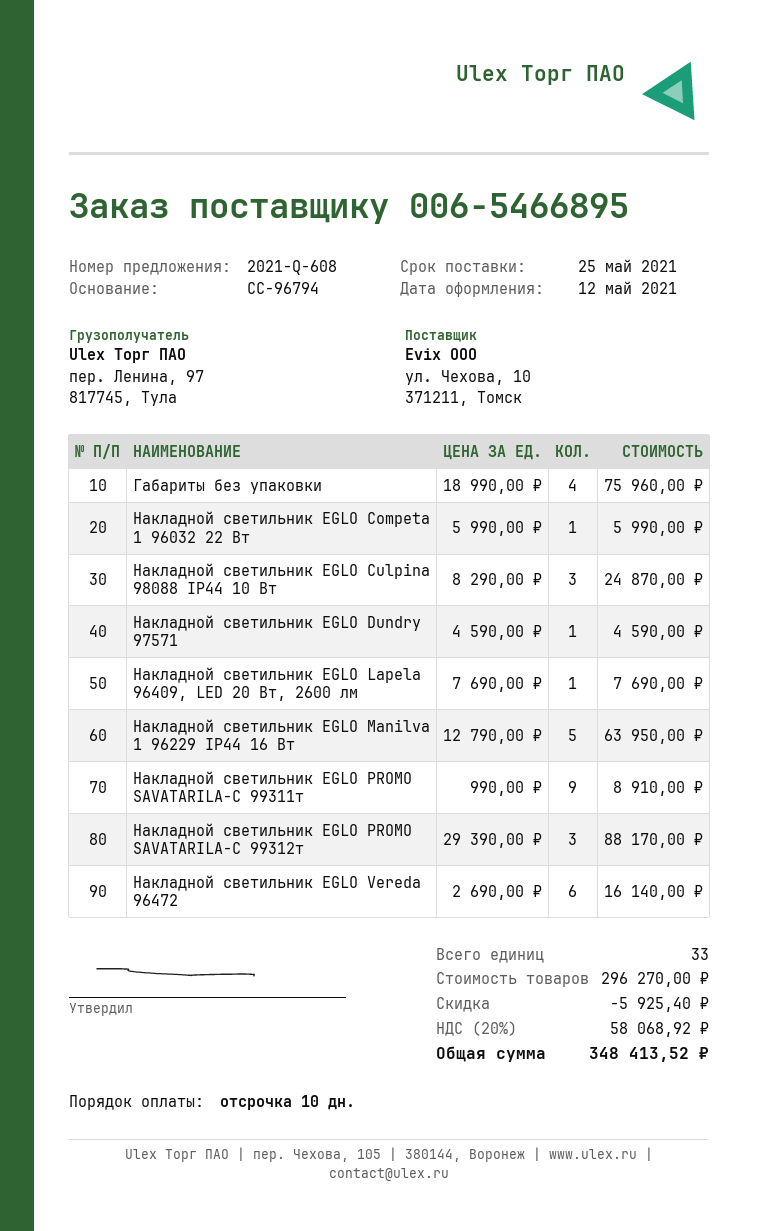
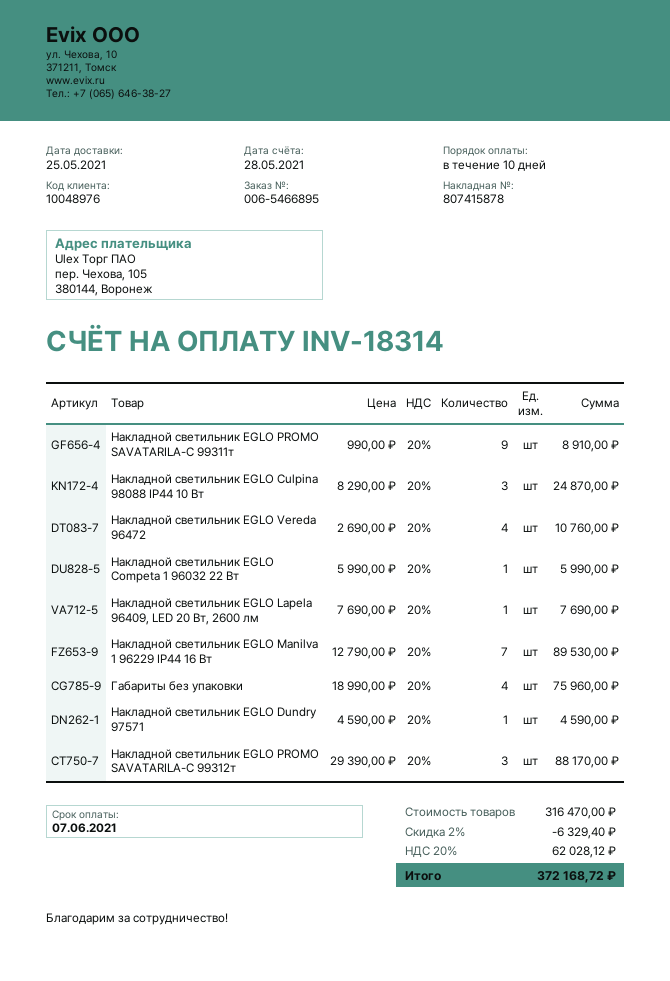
Накладной светильник EGLO Manilva 1 96229 IP44 16 Вт: 5 x 12790.00 = 63950.00 -> 7 x 12790.00 = 89530.00
Накладной светильник EGLO Vereda 96472: 6 x 2690.00 = 16140.00 -> 4 x 2690.00 = 10760.00
subtotal: 296270.00 -> 316470.00
discount: 5925.40 -> 6329.40
tax: 20% = 58068.92 -> 20% = 62028.12
total: 348413.52 -> 372168.72

